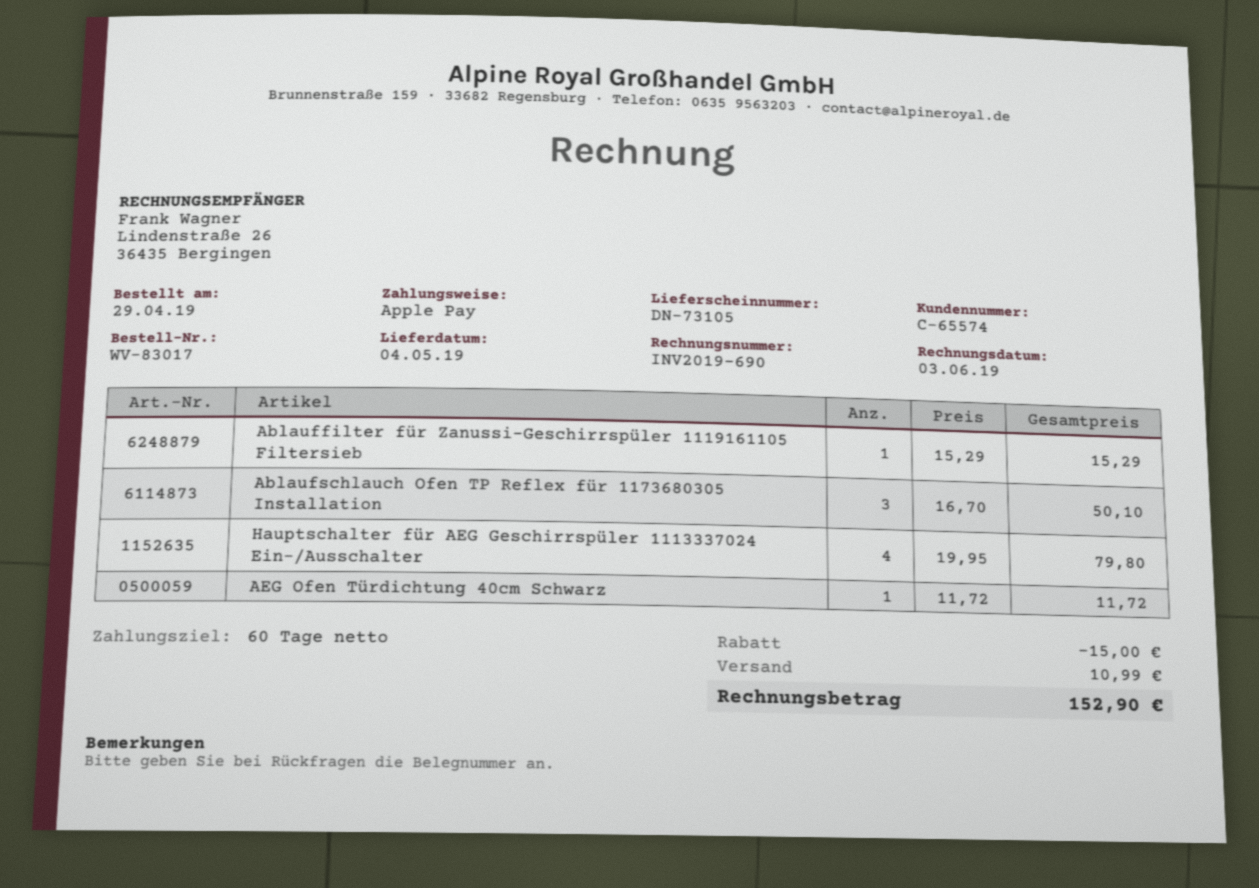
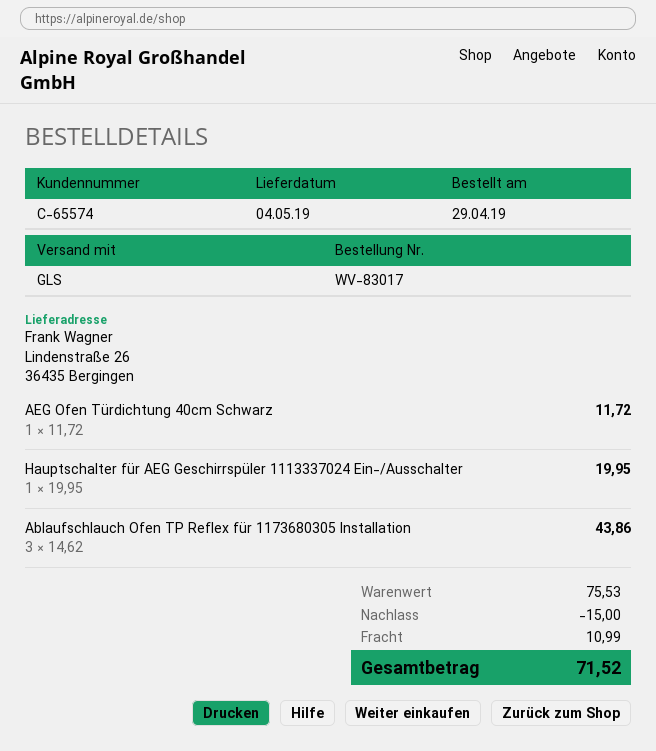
Ablauffilter für Zanussi-Geschirrspüler 1119161105 Filtersieb: 1 x 15.29 = 15.29 -> none
Ablaufschlauch Ofen TP Reflex für 1173680305 Installation: 3 x 16.70 = 50.10 -> 3 x 14.62 = 43.86
Hauptschalter für AEG Geschirrspüler 1113337024 Ein-/Ausschalter: 4 x 19.95 = 79.80 -> 1 x 19.95 = 19.95
total: 152.90 -> 71.52

